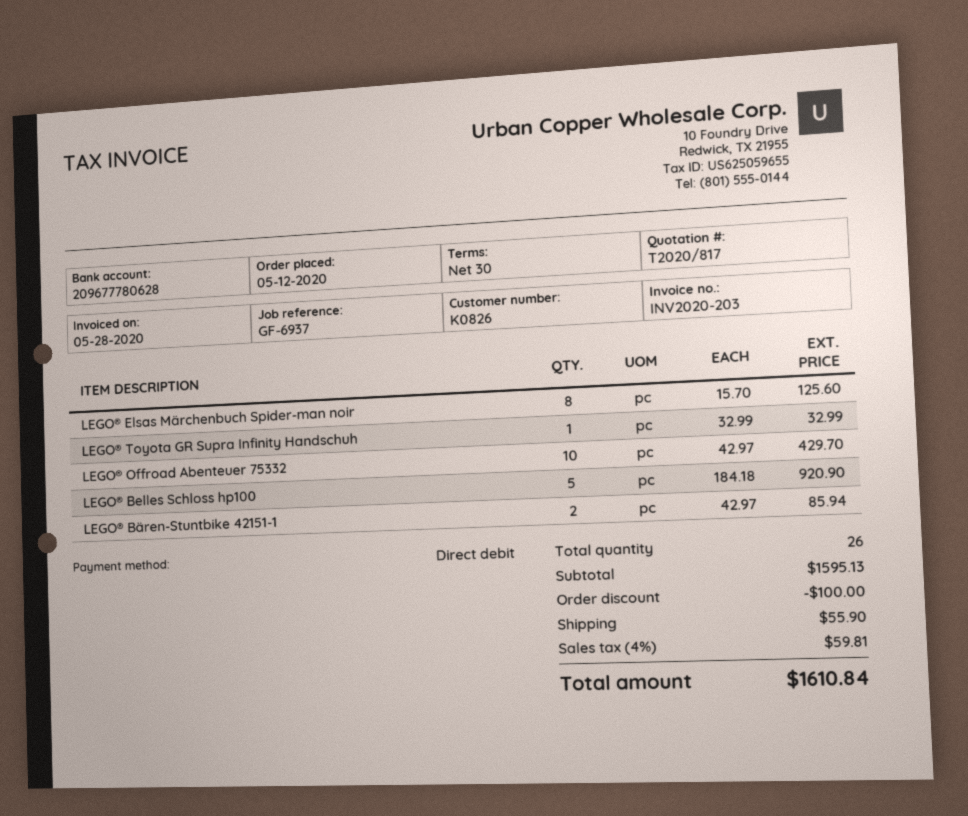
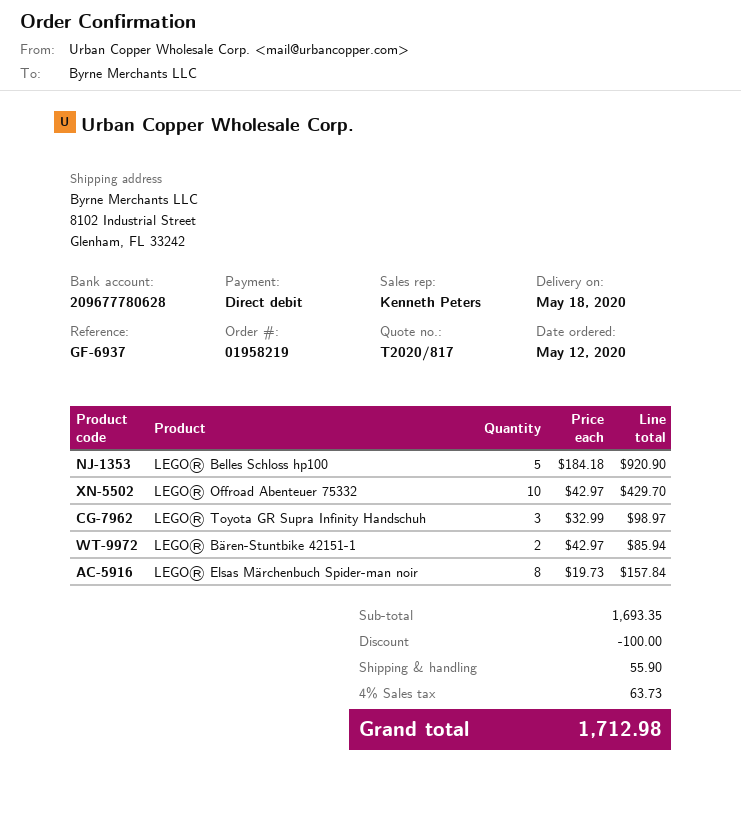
LEGO® Elsas Märchenbuch Spider-man noir: 8 x 15.70 = 125.60 -> 8 x 19.73 = 157.84
LEGO® Toyota GR Supra Infinity Handschuh: 1 x 32.99 = 32.99 -> 3 x 32.99 = 98.97
subtotal: 1595.13 -> 1693.35
tax: 4% = 59.81 -> 4% = 63.73
total: 1610.84 -> 1712.98

